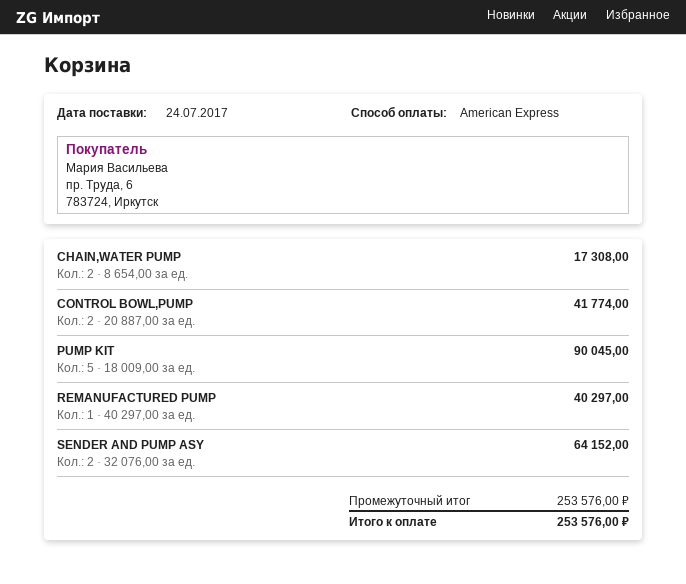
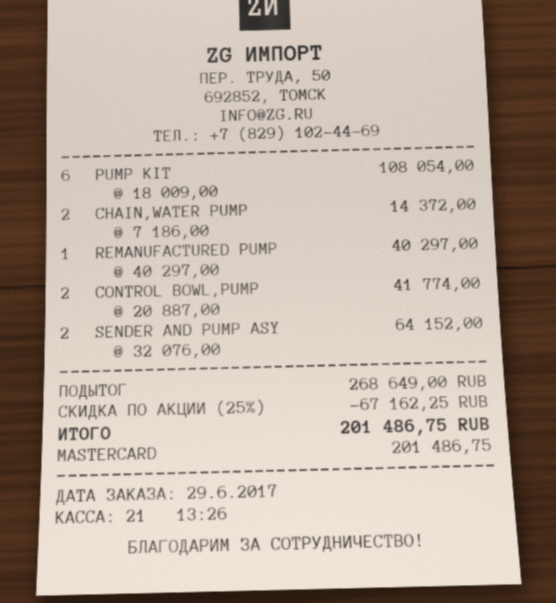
payment method: American Express -> Mastercard
CHAIN,WATER PUMP: 2 x 8654.00 = 17308.00 -> 2 x 7186.00 = 14372.00
PUMP KIT: 5 x 18009.00 = 90045.00 -> 6 x 18009.00 = 108054.00
subtotal: 253576.00 -> 268649.00
discount: none -> 25% = 67162.25
total: 253576.00 -> 201486.75

